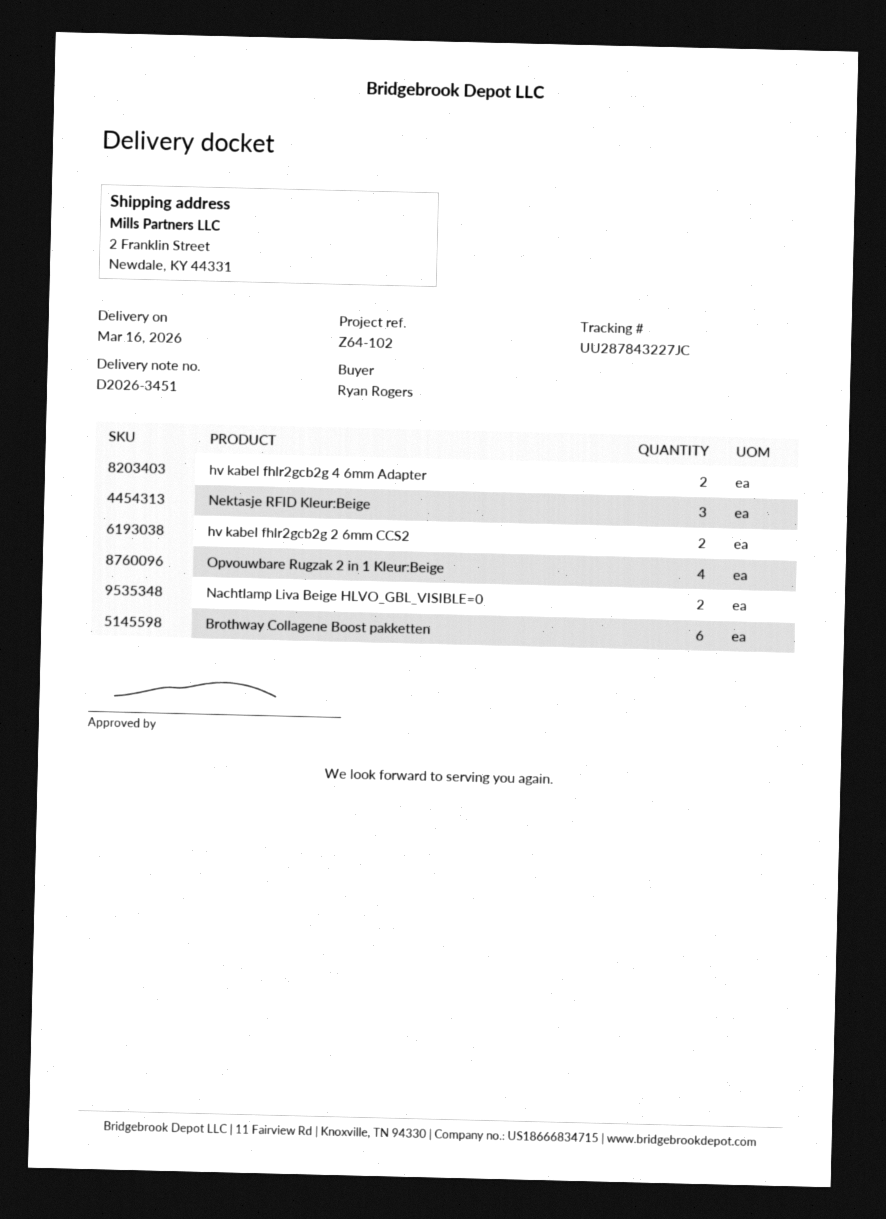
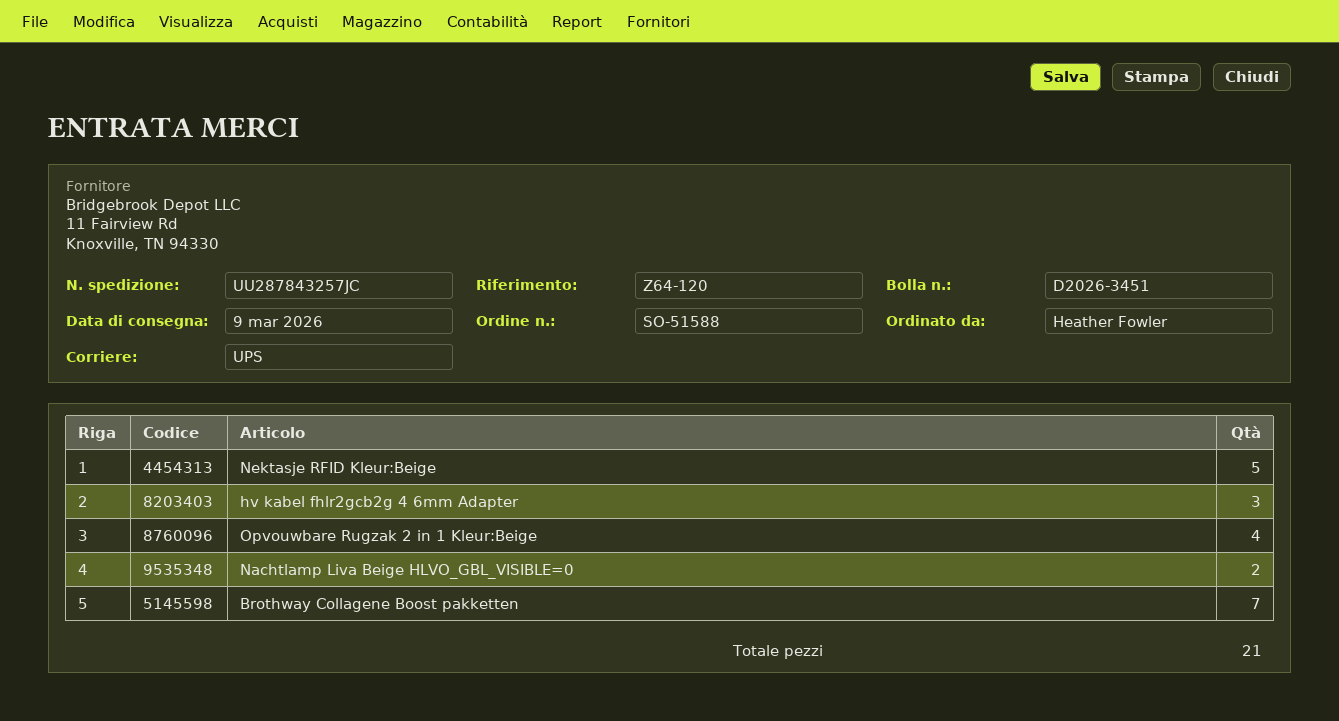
delivery date: 2026-03-16 -> 2026-03-09
reference: Z64-102 -> Z64-120
ordered by: Ryan Rogers -> Heather Fowler
tracking number: UU287843227JC -> UU287843257JC
hv kabel fhlr2gcb2g 4 6mm Adapter: 2 -> 3
Nektasje RFID Kleur:Beige: 3 -> 5
hv kabel fhlr2gcb2g 2 6mm CCS2: 2 -> none
Brothway Collagene Boost pakketten: 6 -> 7

